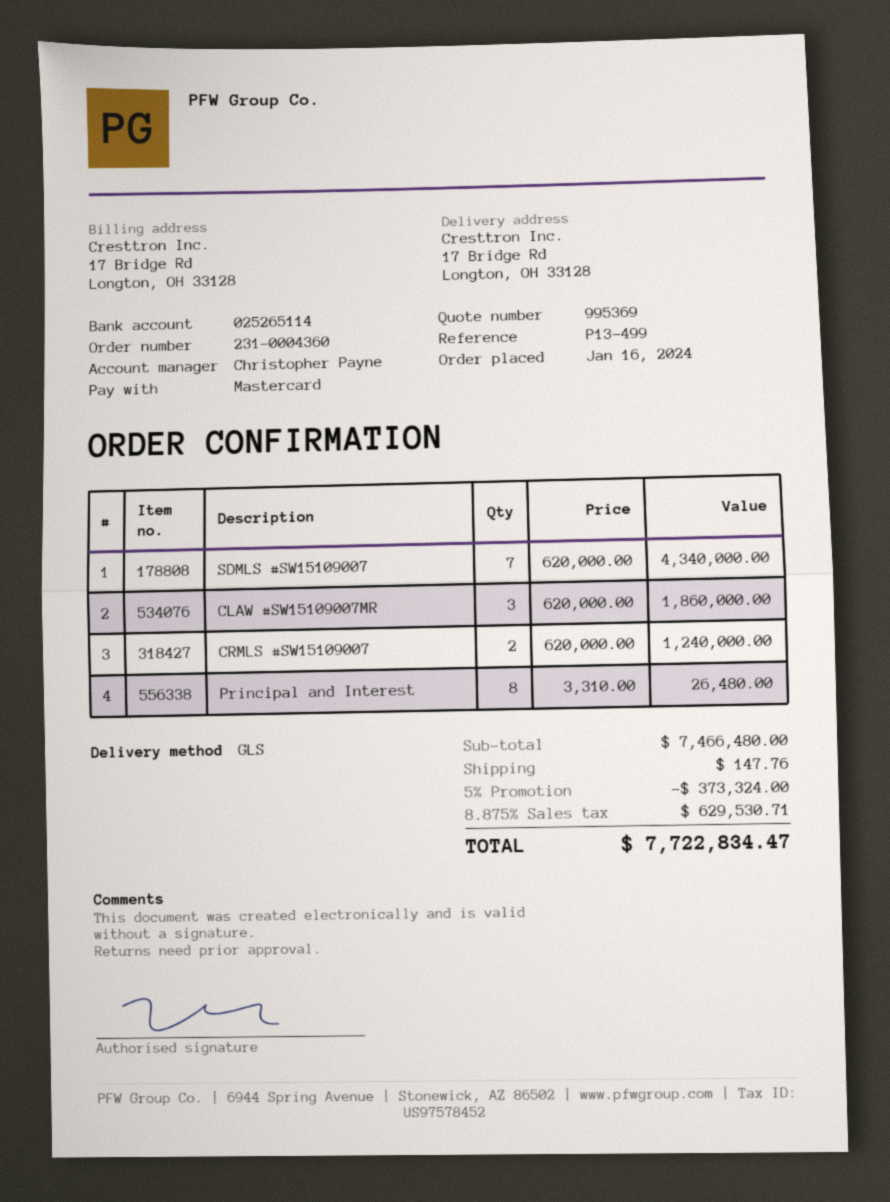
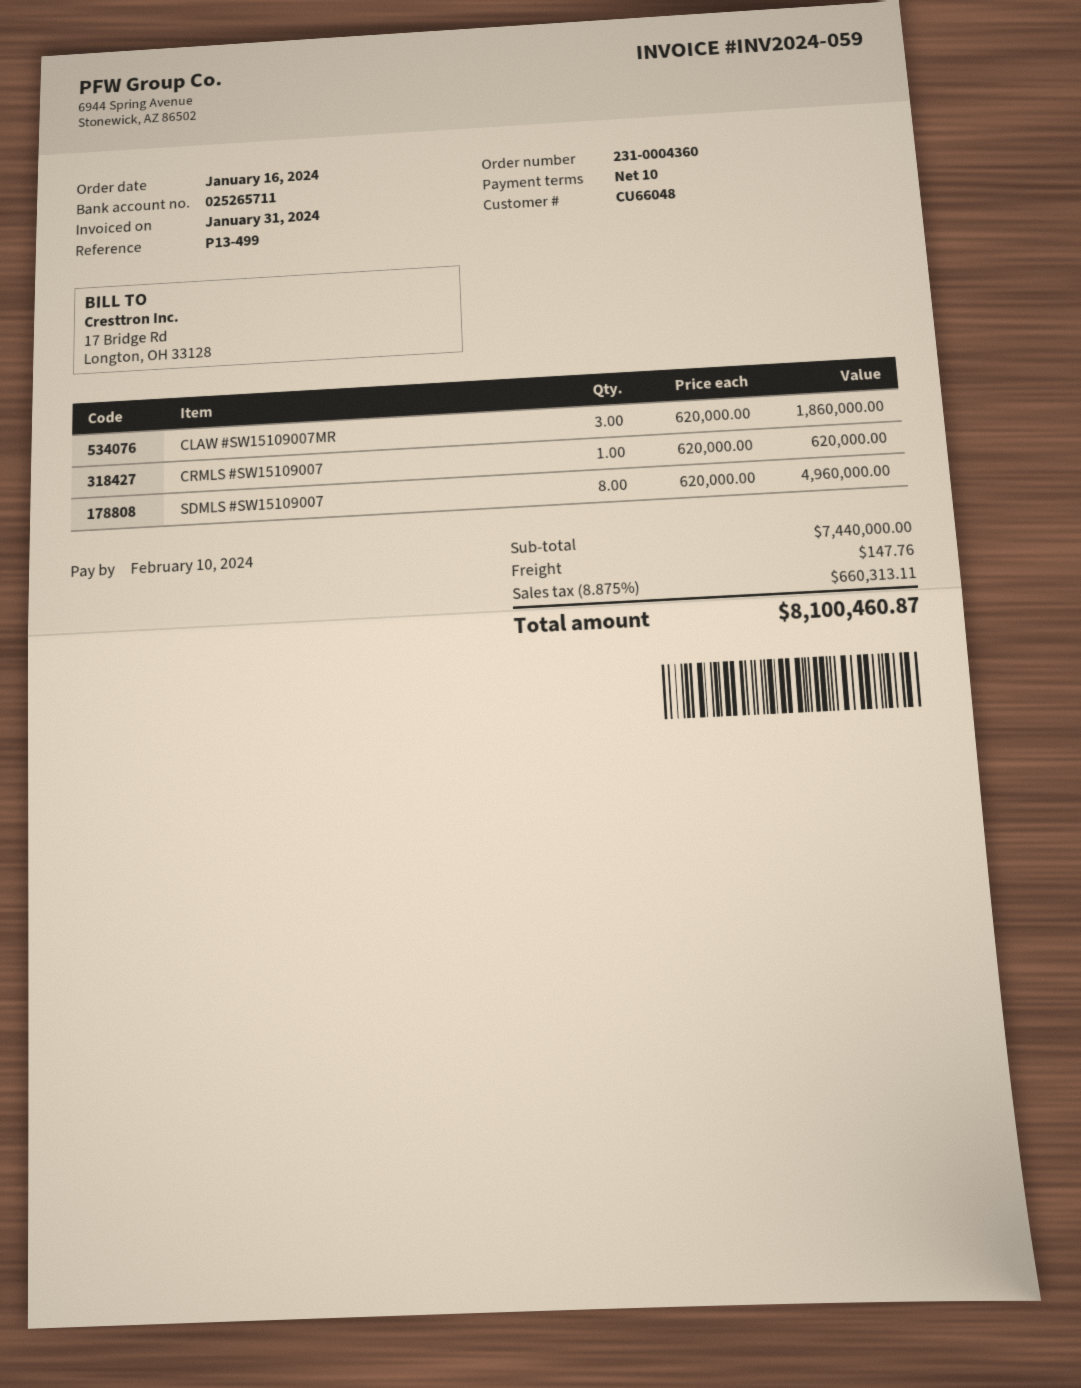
bank account: 025265114 -> 025265711
SDMLS #SW15109007: 7 x 620000.00 = 4340000.00 -> 8 x 620000.00 = 4960000.00
CRMLS #SW15109007: 2 x 620000.00 = 1240000.00 -> 1 x 620000.00 = 620000.00
Principal and Interest: 8 x 3310.00 = 26480.00 -> none
subtotal: 7466480.00 -> 7440000.00
discount: 5% = 373324.00 -> none
tax: 8.875% = 629530.71 -> 8.875% = 660313.11
total: 7722834.47 -> 8100460.87

